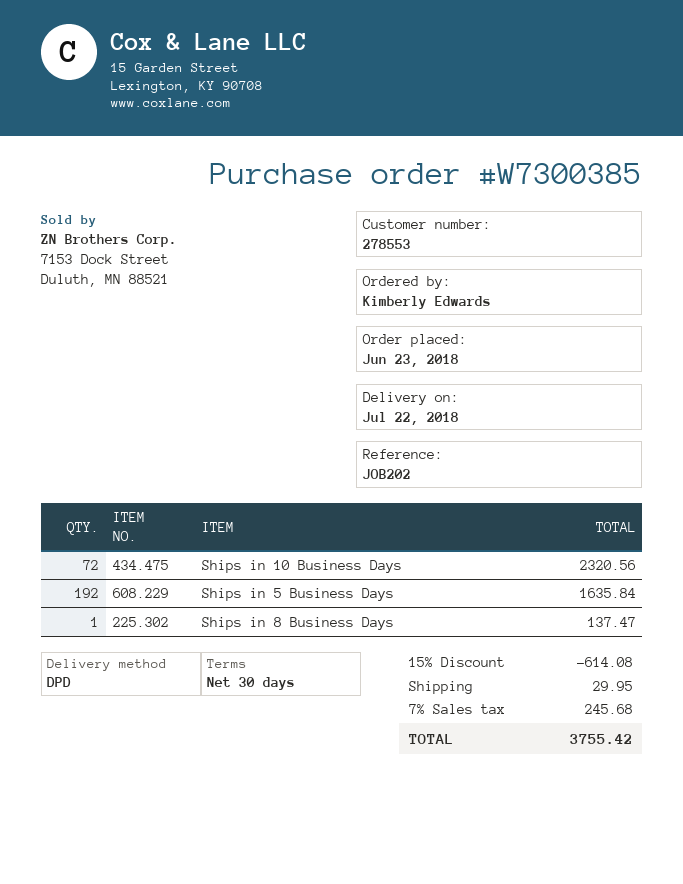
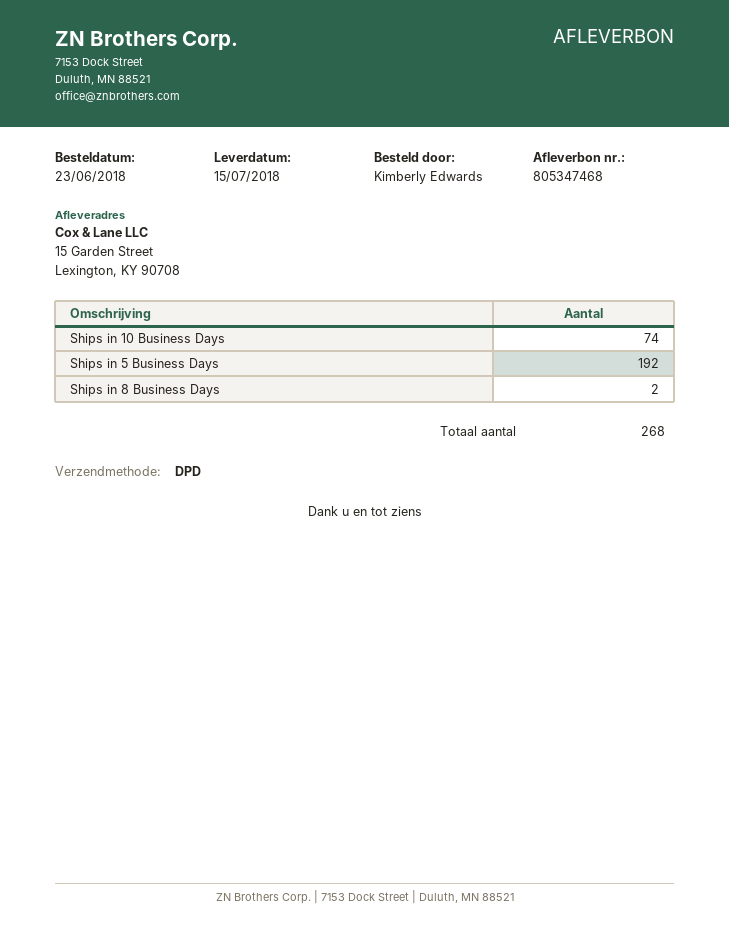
delivery date: 2018-07-22 -> 2018-07-15
Ships in 10 Business Days: 72 -> 74
Ships in 8 Business Days: 1 -> 2

